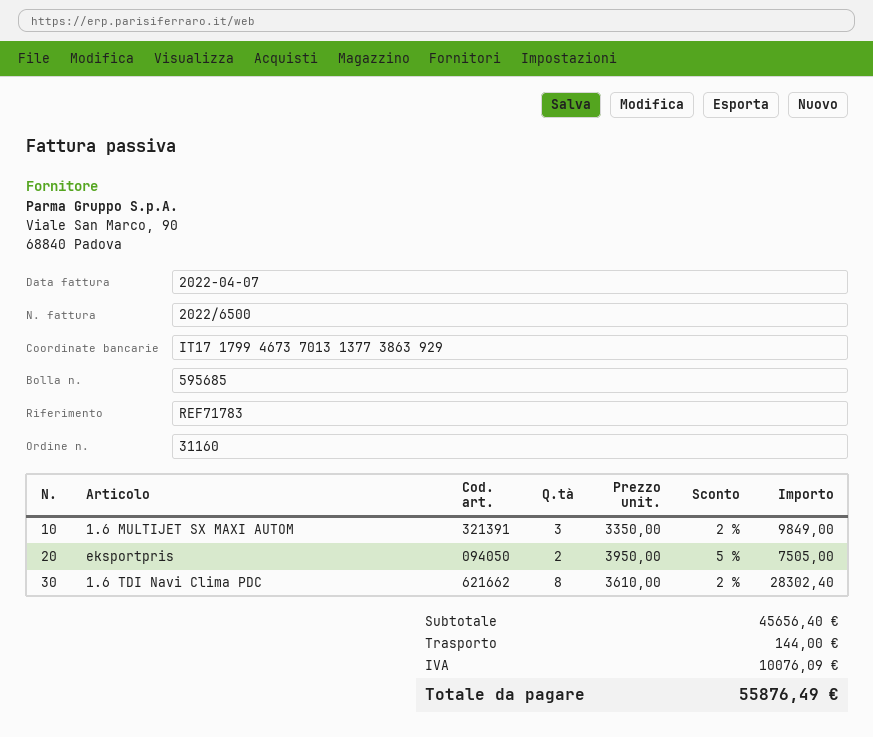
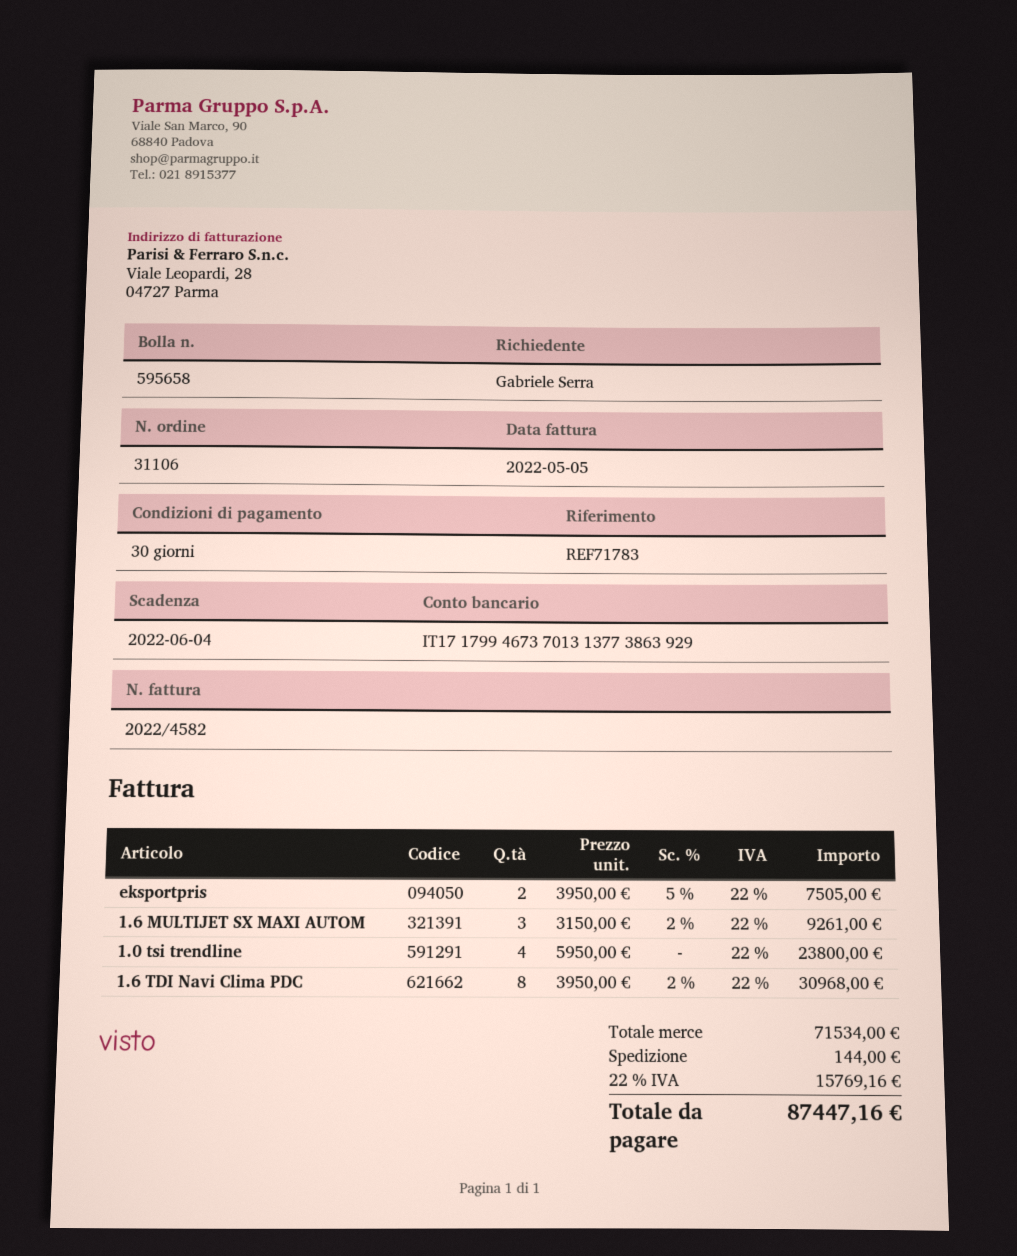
order number: 31160 -> 31106
delivery note number: 595685 -> 595658
invoice number: 2022/6500 -> 2022/4582
invoice date: 2022-04-07 -> 2022-05-05
1.6 MULTIJET SX MAXI AUTOM: 3 x 3350.00 - 2% = 9849.00 -> 3 x 3150.00 - 2% = 9261.00
1.6 TDI Navi Clima PDC: 8 x 3610.00 - 2% = 28302.40 -> 8 x 3950.00 - 2% = 30968.00
1.0 tsi trendline: none -> 4 x 5950.00 = 23800.00
subtotal: 45656.40 -> 71534.00
tax: 10076.09 -> 15769.16
total: 55876.49 -> 87447.16

